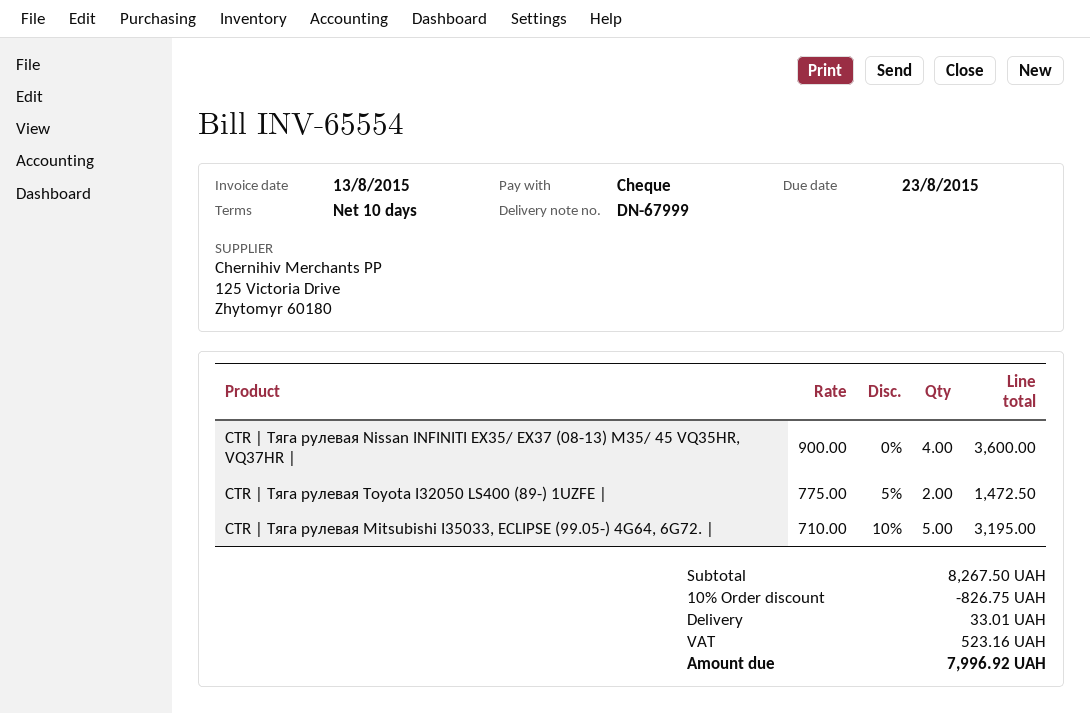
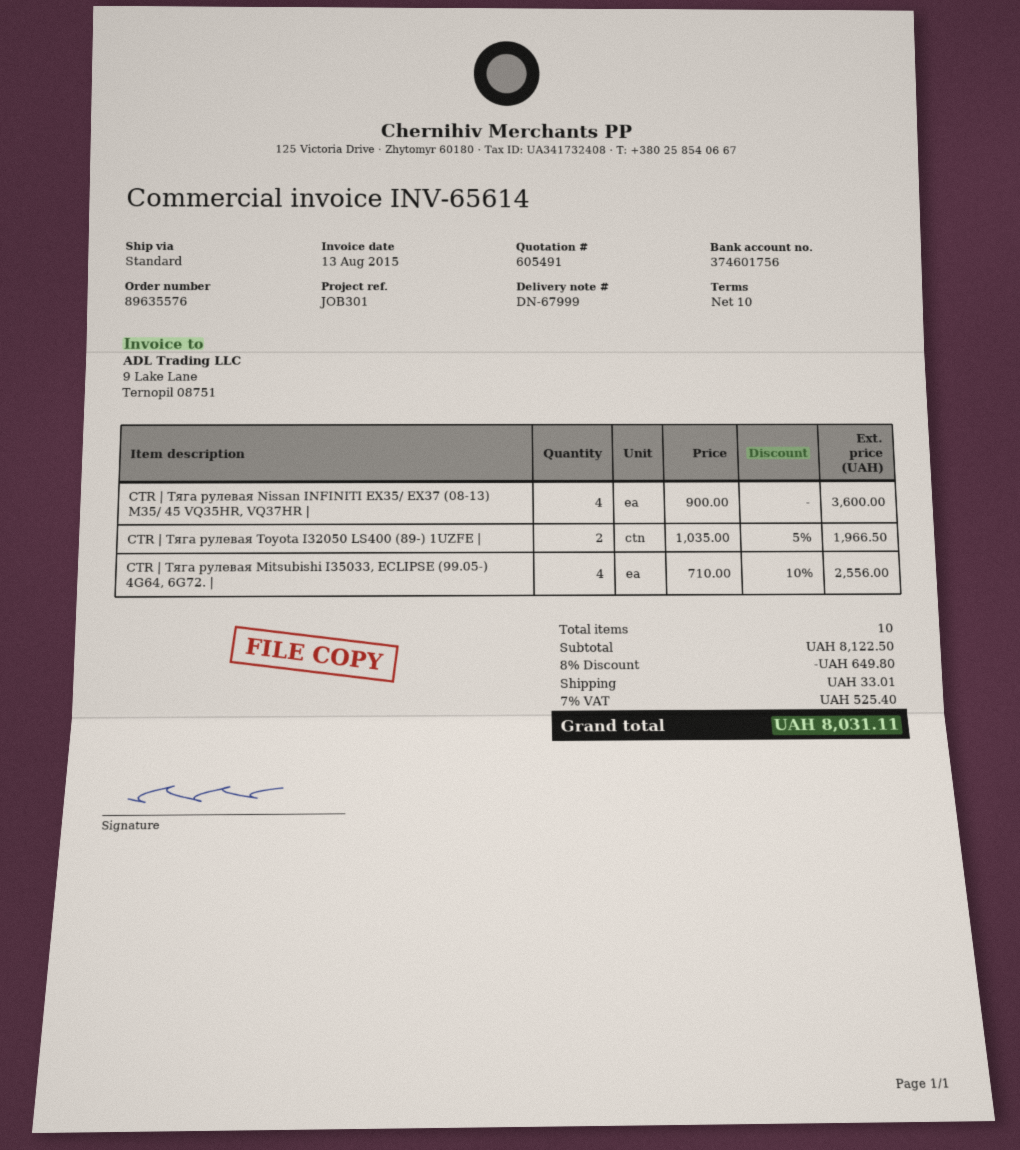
invoice number: INV-65554 -> INV-65614
CTR | Тяга рулевая Toyota I32050 LS400 (89-) 1UZFE |: 2 x 775.00 - 5% = 1472.50 -> 2 x 1035.00 - 5% = 1966.50
CTR | Тяга рулевая Mitsubishi I35033, ECLIPSE (99.05-) 4G64, 6G72. |: 5 x 710.00 - 10% = 3195.00 -> 4 x 710.00 - 10% = 2556.00
subtotal: 8267.50 -> 8122.50
discount: 10% = 826.75 -> 8% = 649.80
tax: 523.16 -> 525.40
total: 7996.92 -> 8031.11

